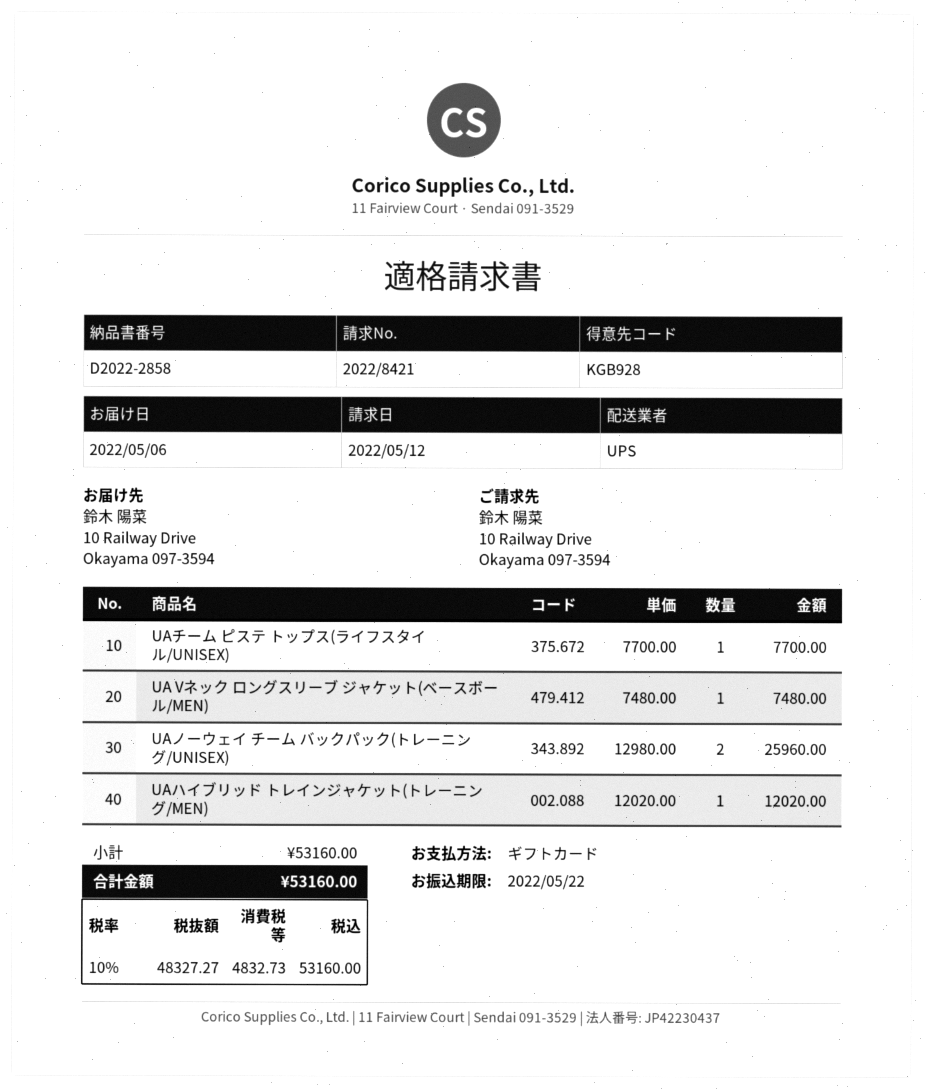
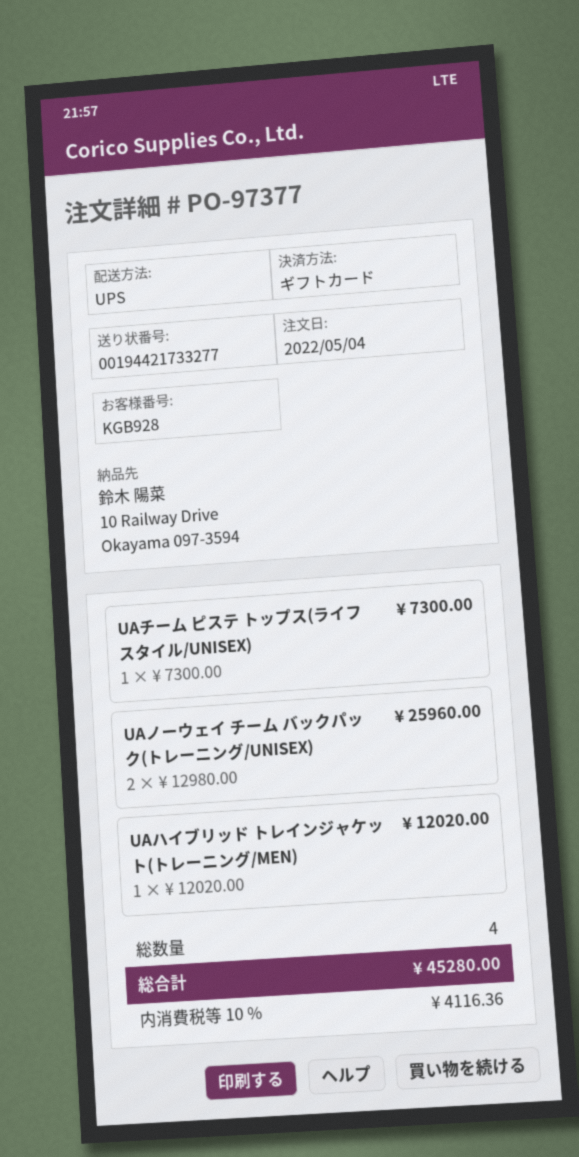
UAチーム ピステ トップス(ライフスタイル/UNISEX): 1 x 7700.00 = 7700.00 -> 1 x 7300.00 = 7300.00
UA Vネック ロングスリーブ ジャケット(ベースボール/MEN): 1 x 7480.00 = 7480.00 -> none
tax: 10% = 4832.73 -> 10% = 4116.36
total: 53160.00 -> 45280.00

